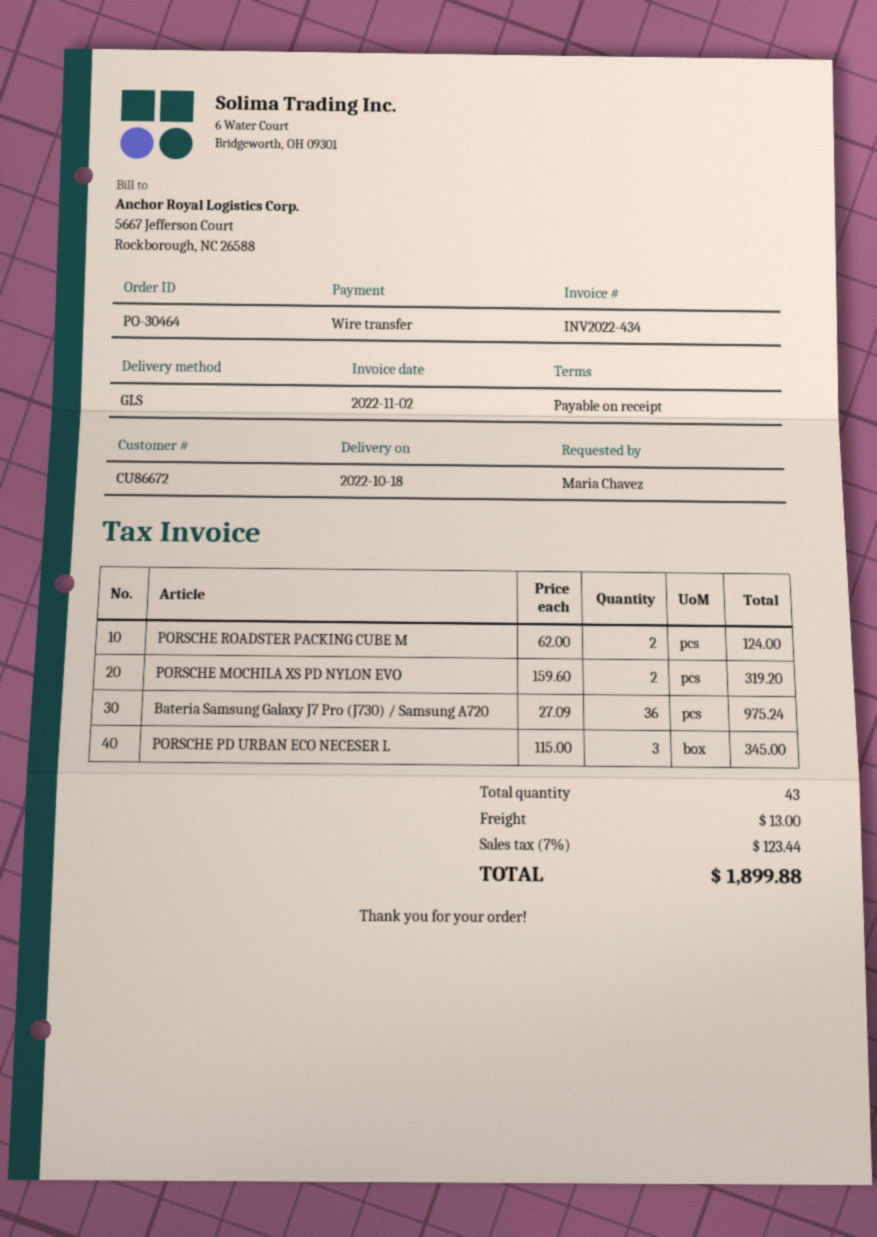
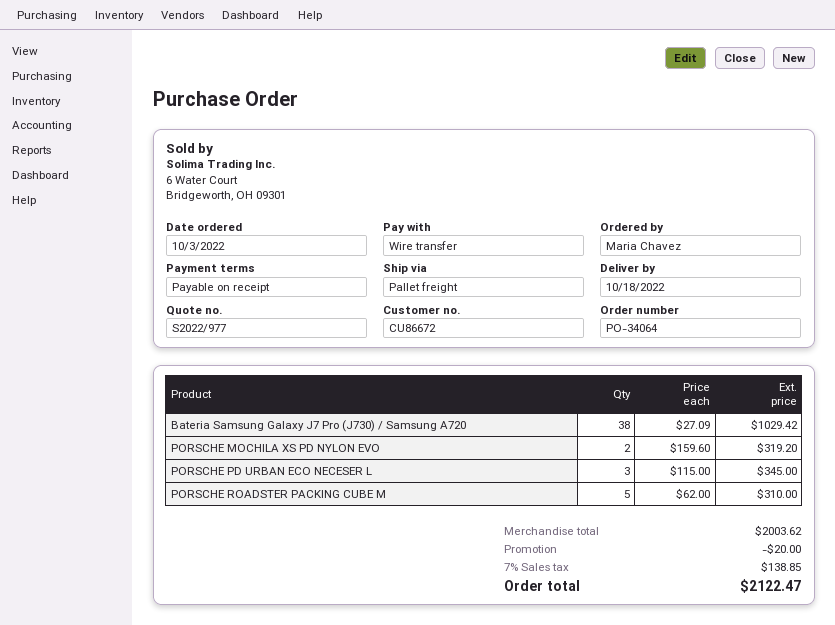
order number: PO-30464 -> PO-34064
shipping method: GLS -> pallet freight
PORSCHE ROADSTER PACKING CUBE M: 2 x 62.00 = 124.00 -> 5 x 62.00 = 310.00
Bateria Samsung Galaxy J7 Pro (J730) / Samsung A720: 36 x 27.09 = 975.24 -> 38 x 27.09 = 1029.42
discount: none -> 20.00
shipping: 13.00 -> none
tax: 7% = 123.44 -> 7% = 138.85
total: 1899.88 -> 2122.47

